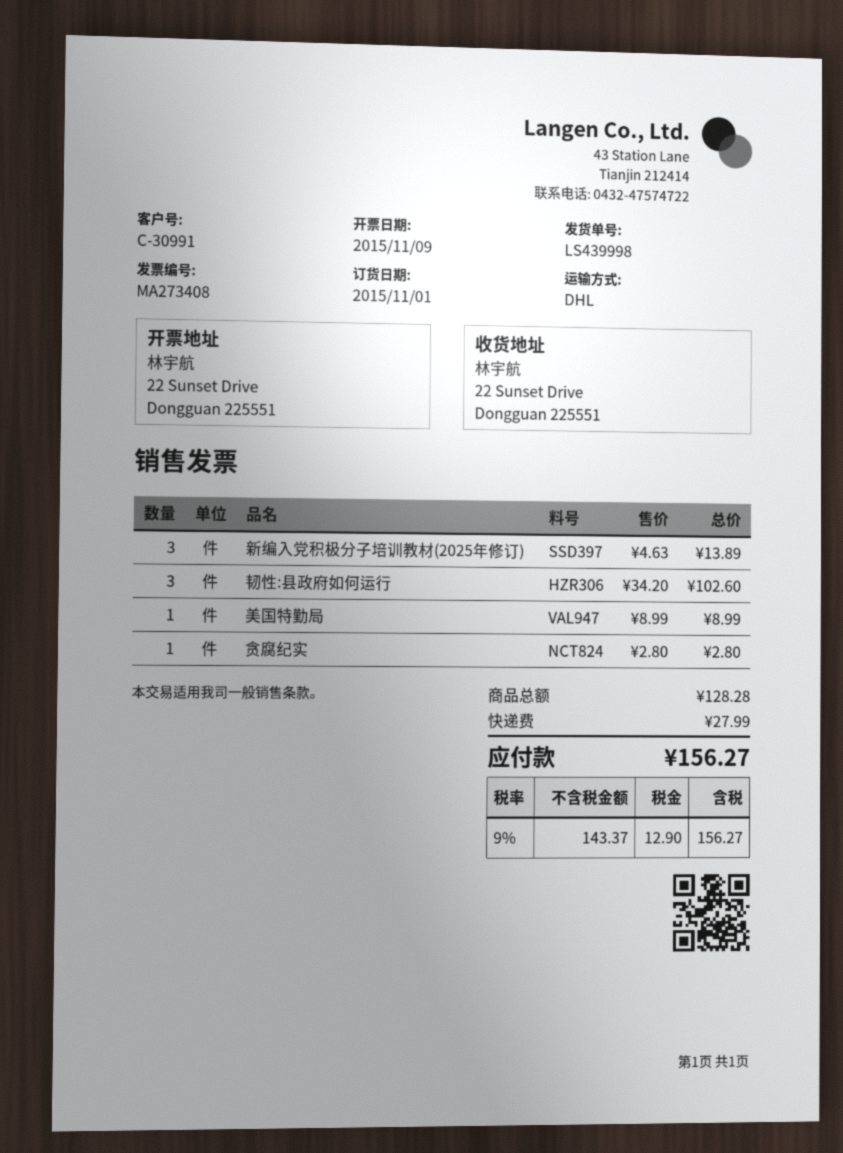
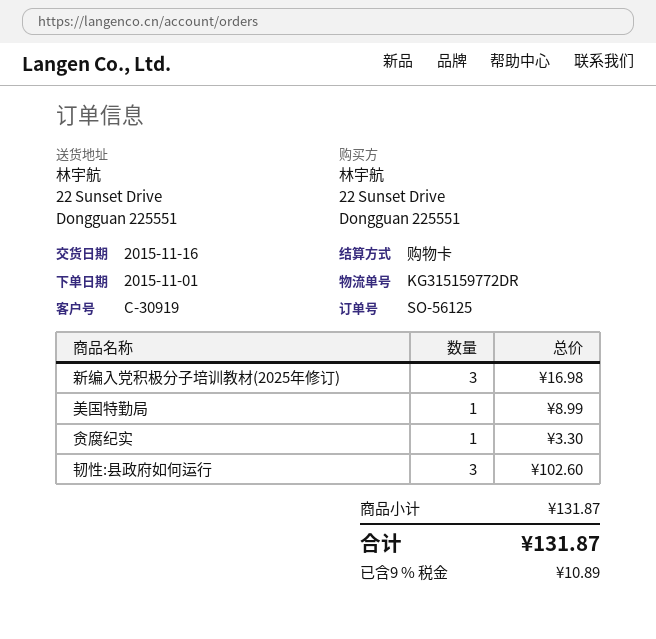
customer number: C-30991 -> C-30919
新编入党积极分子培训教材(2025年修订): 3 for 13.89 -> 3 for 16.98
贪腐纪实: 1 for 2.80 -> 1 for 3.30
subtotal: 128.28 -> 131.87
shipping: 27.99 -> none
tax: 9% = 12.90 -> 9% = 10.89
total: 156.27 -> 131.87

